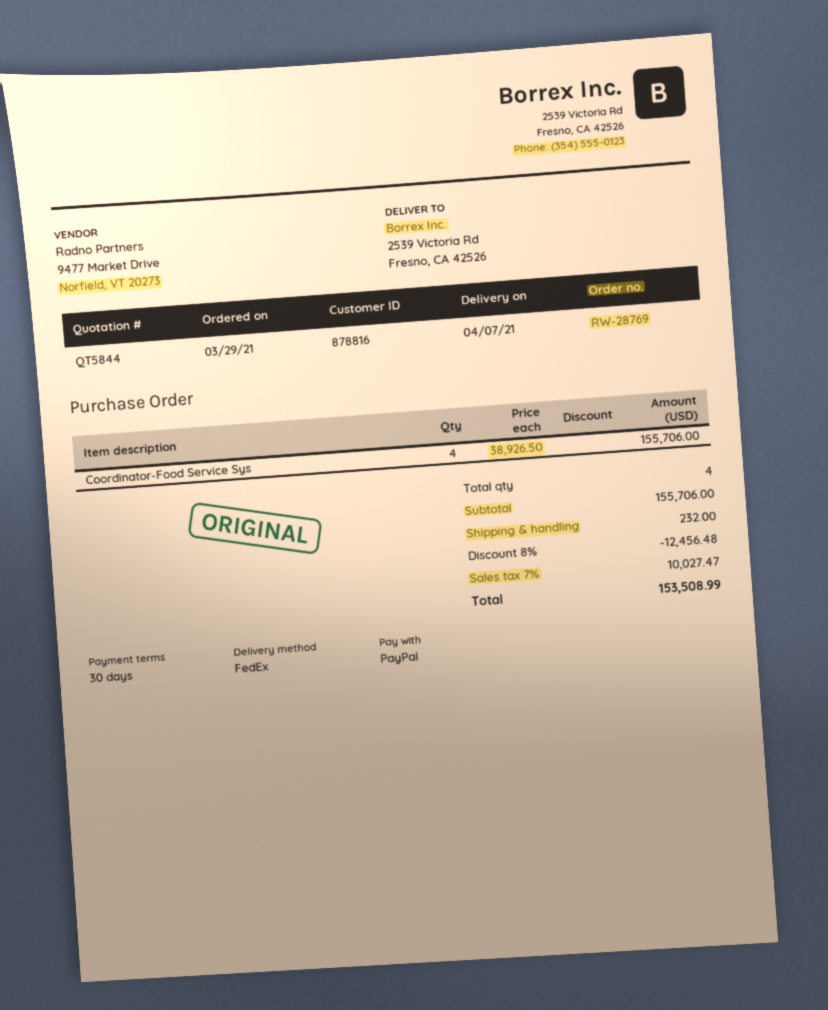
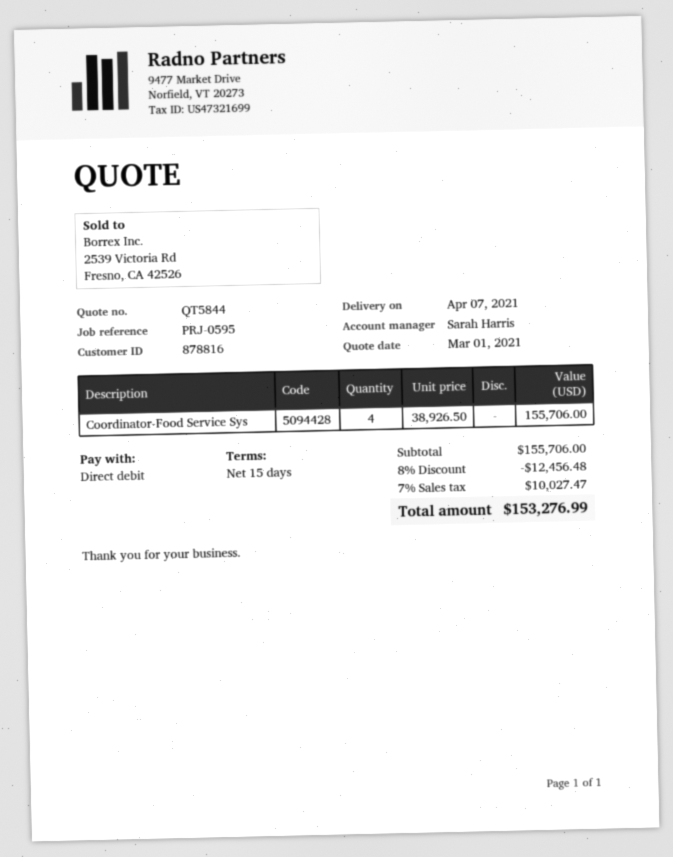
payment terms: 30 days -> 15 days
payment method: PayPal -> direct debit
shipping: 232.00 -> none
total: 153508.99 -> 153276.99

